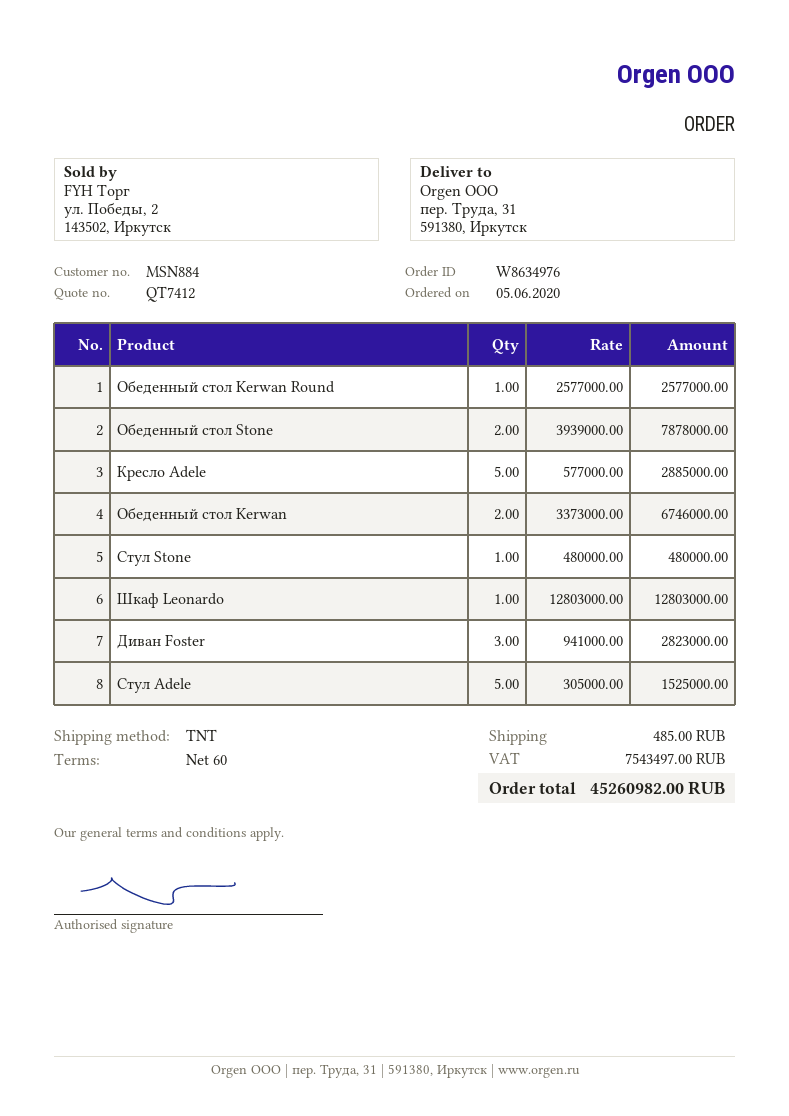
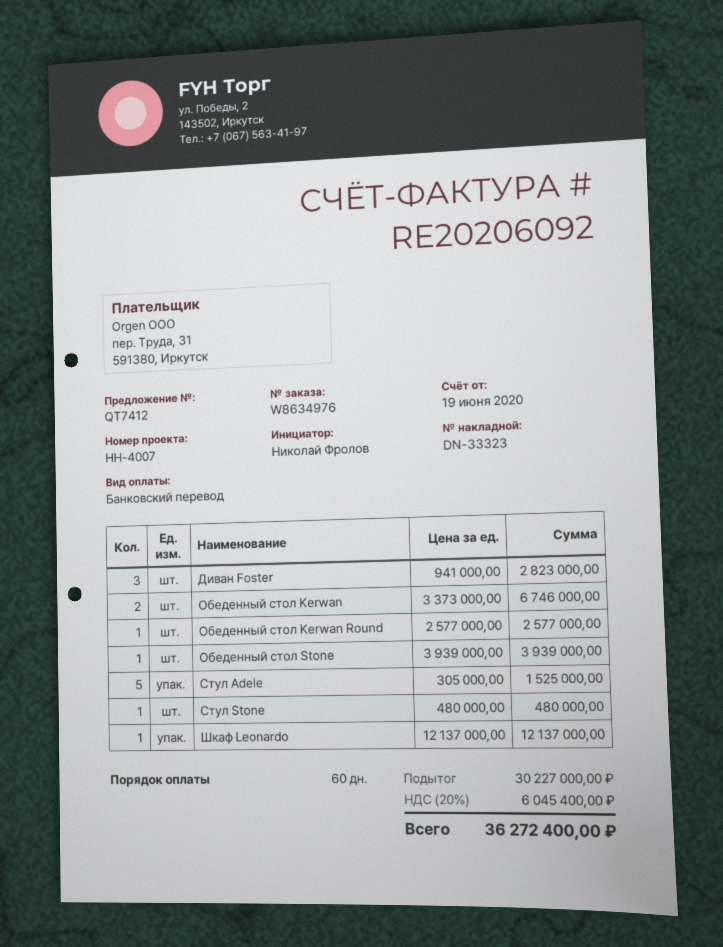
Обеденный стол Stone: 2 x 3939000.00 = 7878000.00 -> 1 x 3939000.00 = 3939000.00
Кресло Adele: 5 x 577000.00 = 2885000.00 -> none
Шкаф Leonardo: 1 x 12803000.00 = 12803000.00 -> 1 x 12137000.00 = 12137000.00
shipping: 485.00 -> none
tax: 7543497.00 -> 6045400.00
total: 45260982.00 -> 36272400.00

